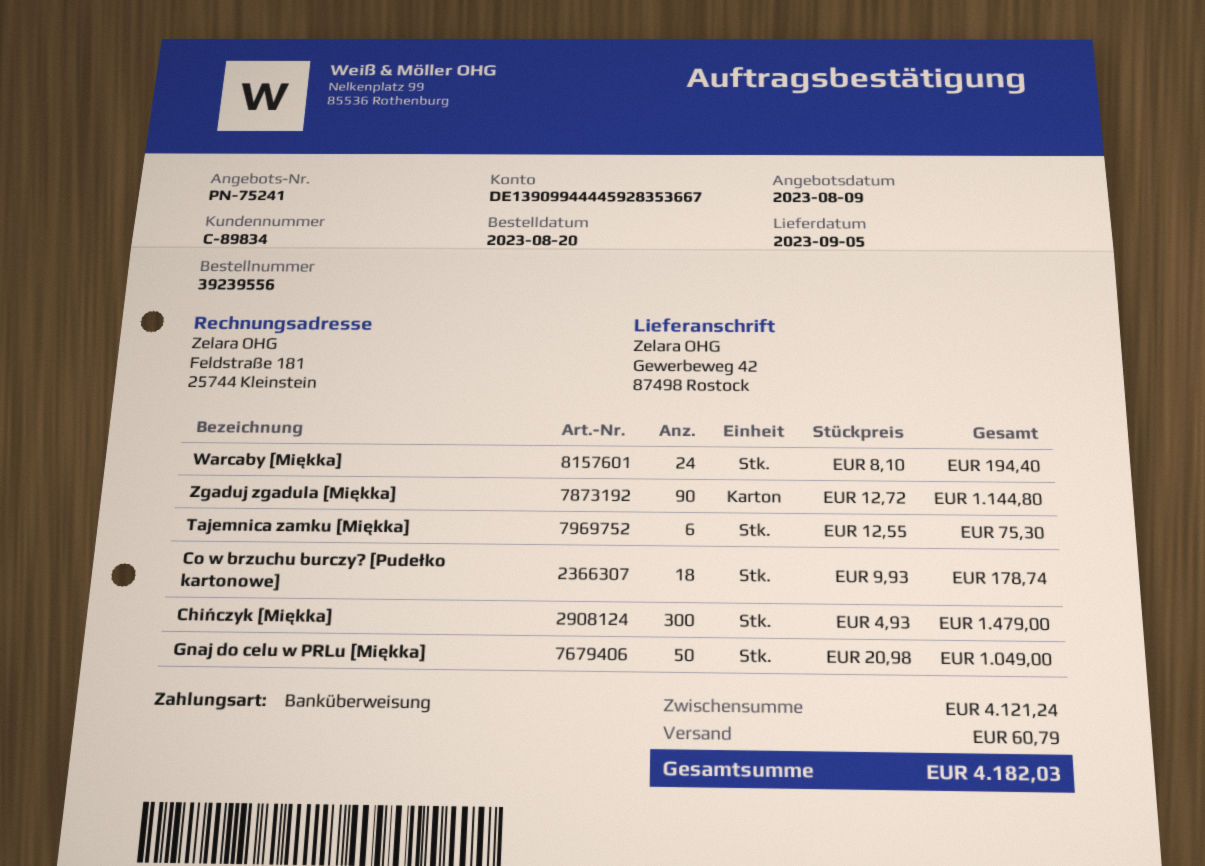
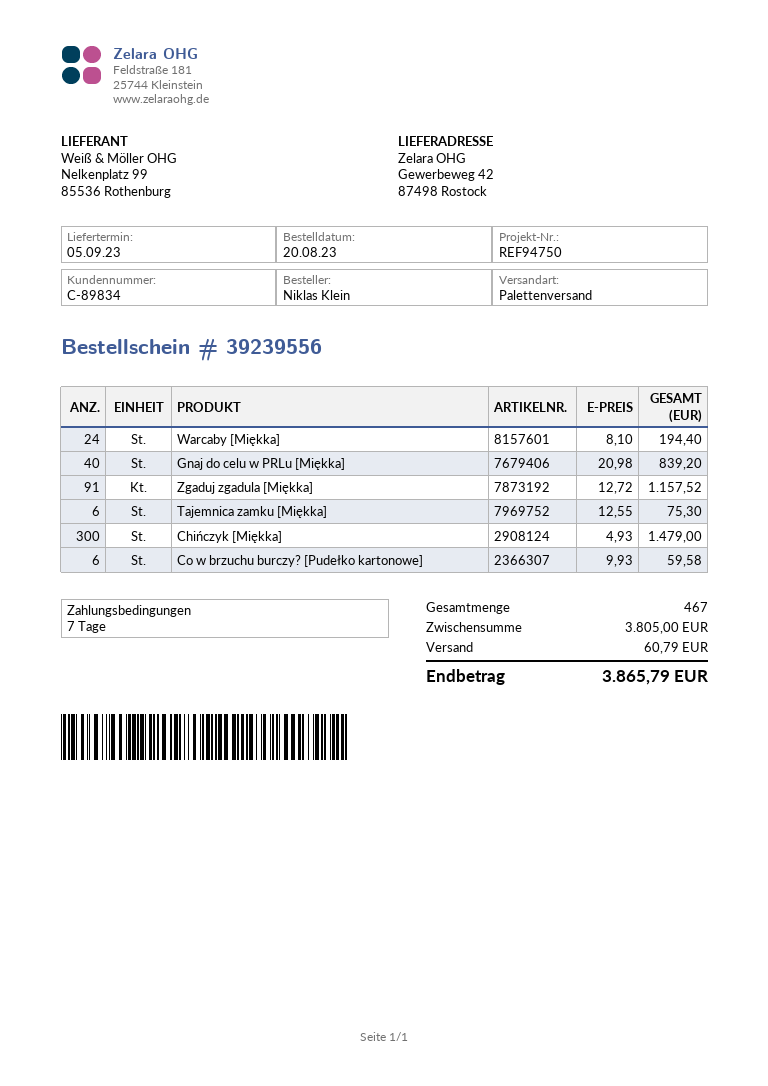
Zgaduj zgadula [Miękka]: 90 x 12.72 = 1144.80 -> 91 x 12.72 = 1157.52
Co w brzuchu burczy? [Pudełko kartonowe]: 18 x 9.93 = 178.74 -> 6 x 9.93 = 59.58
Gnaj do celu w PRLu [Miękka]: 50 x 20.98 = 1049.00 -> 40 x 20.98 = 839.20
subtotal: 4121.24 -> 3805.00
total: 4182.03 -> 3865.79

